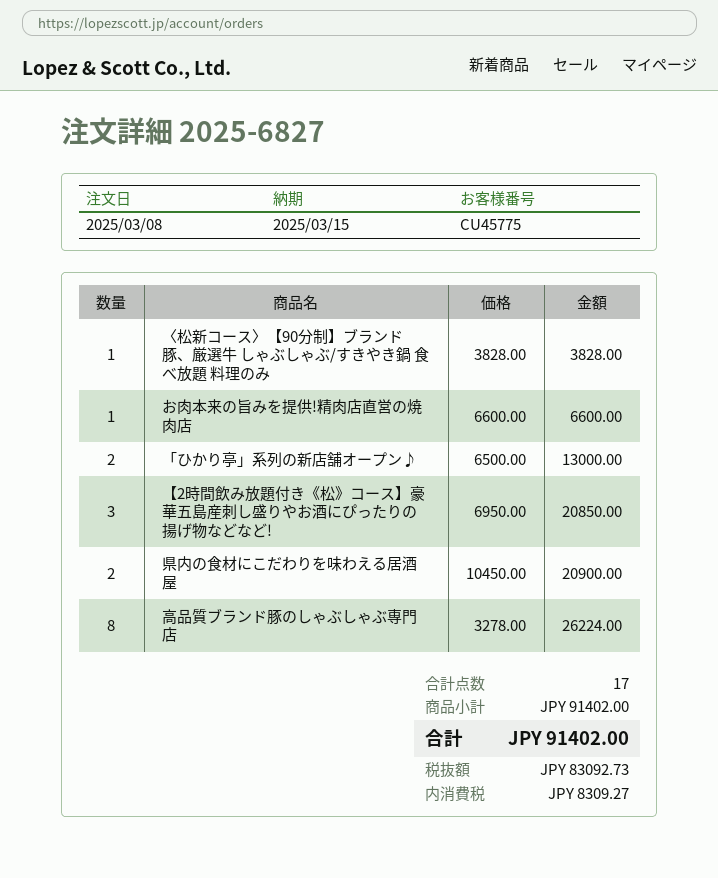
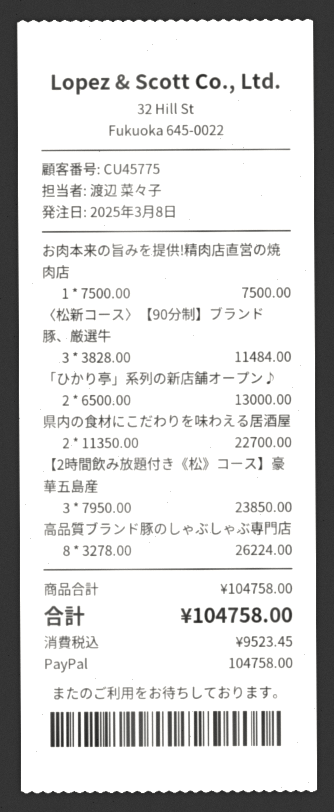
〈松新コース〉【90分制】ブランド豚、厳選牛 しゃぶしゃぶ/すきやき鍋 食べ放題 料理のみ: 1 x 3828.00 = 3828.00 -> 3 x 3828.00 = 11484.00
お肉本来の旨みを提供!精肉店直営の焼肉店: 1 x 6600.00 = 6600.00 -> 1 x 7500.00 = 7500.00
【2時間飲み放題付き《松》コース】豪華五島産刺し盛りやお酒にぴったりの揚げ物などなど!: 3 x 6950.00 = 20850.00 -> 3 x 7950.00 = 23850.00
県内の食材にこだわりを味わえる居酒屋: 2 x 10450.00 = 20900.00 -> 2 x 11350.00 = 22700.00
subtotal: 91402.00 -> 104758.00
tax: 8309.27 -> 9523.45
total: 91402.00 -> 104758.00

